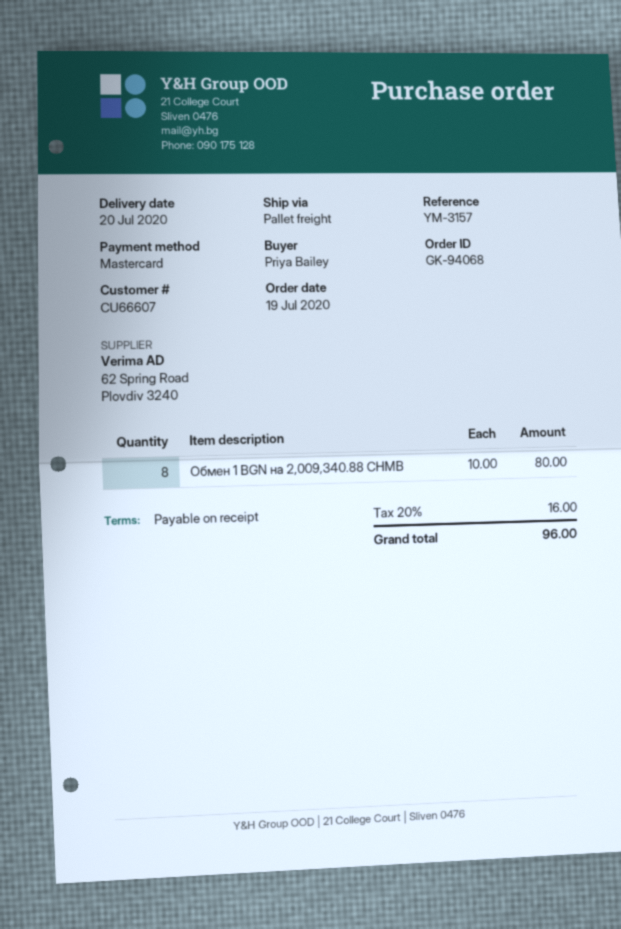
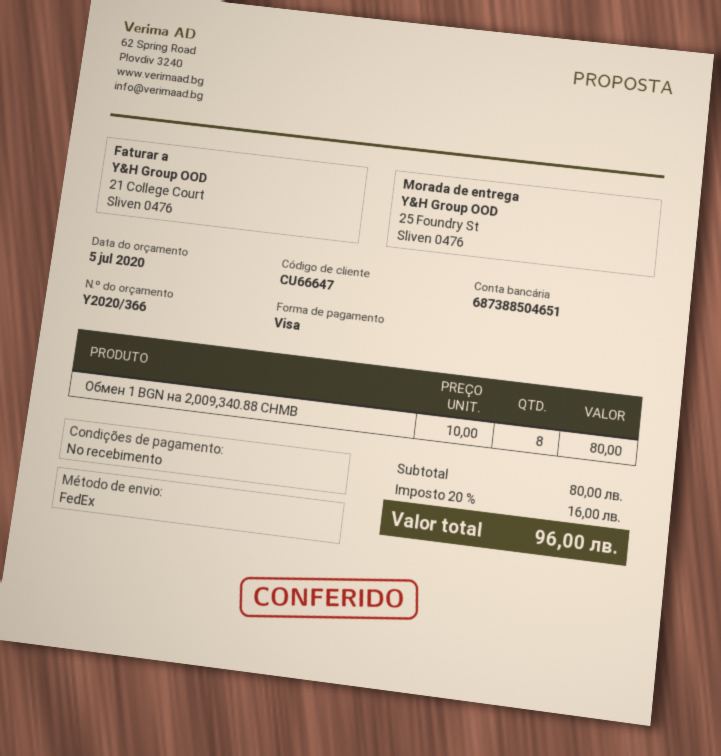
customer number: CU66607 -> CU66647
payment method: Mastercard -> Visa
shipping method: pallet freight -> FedEx

